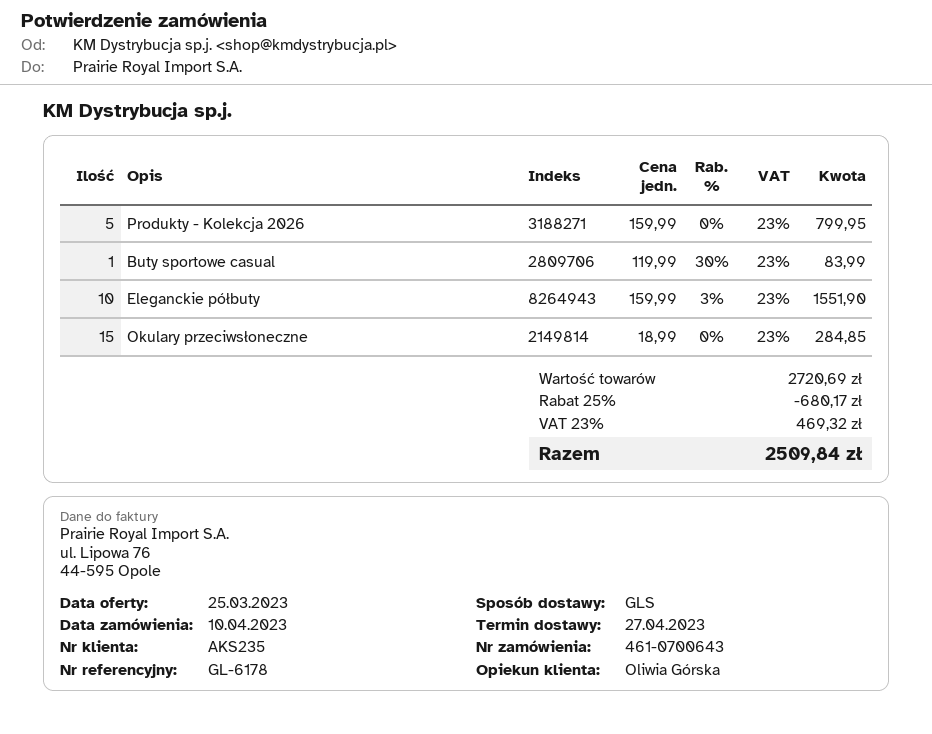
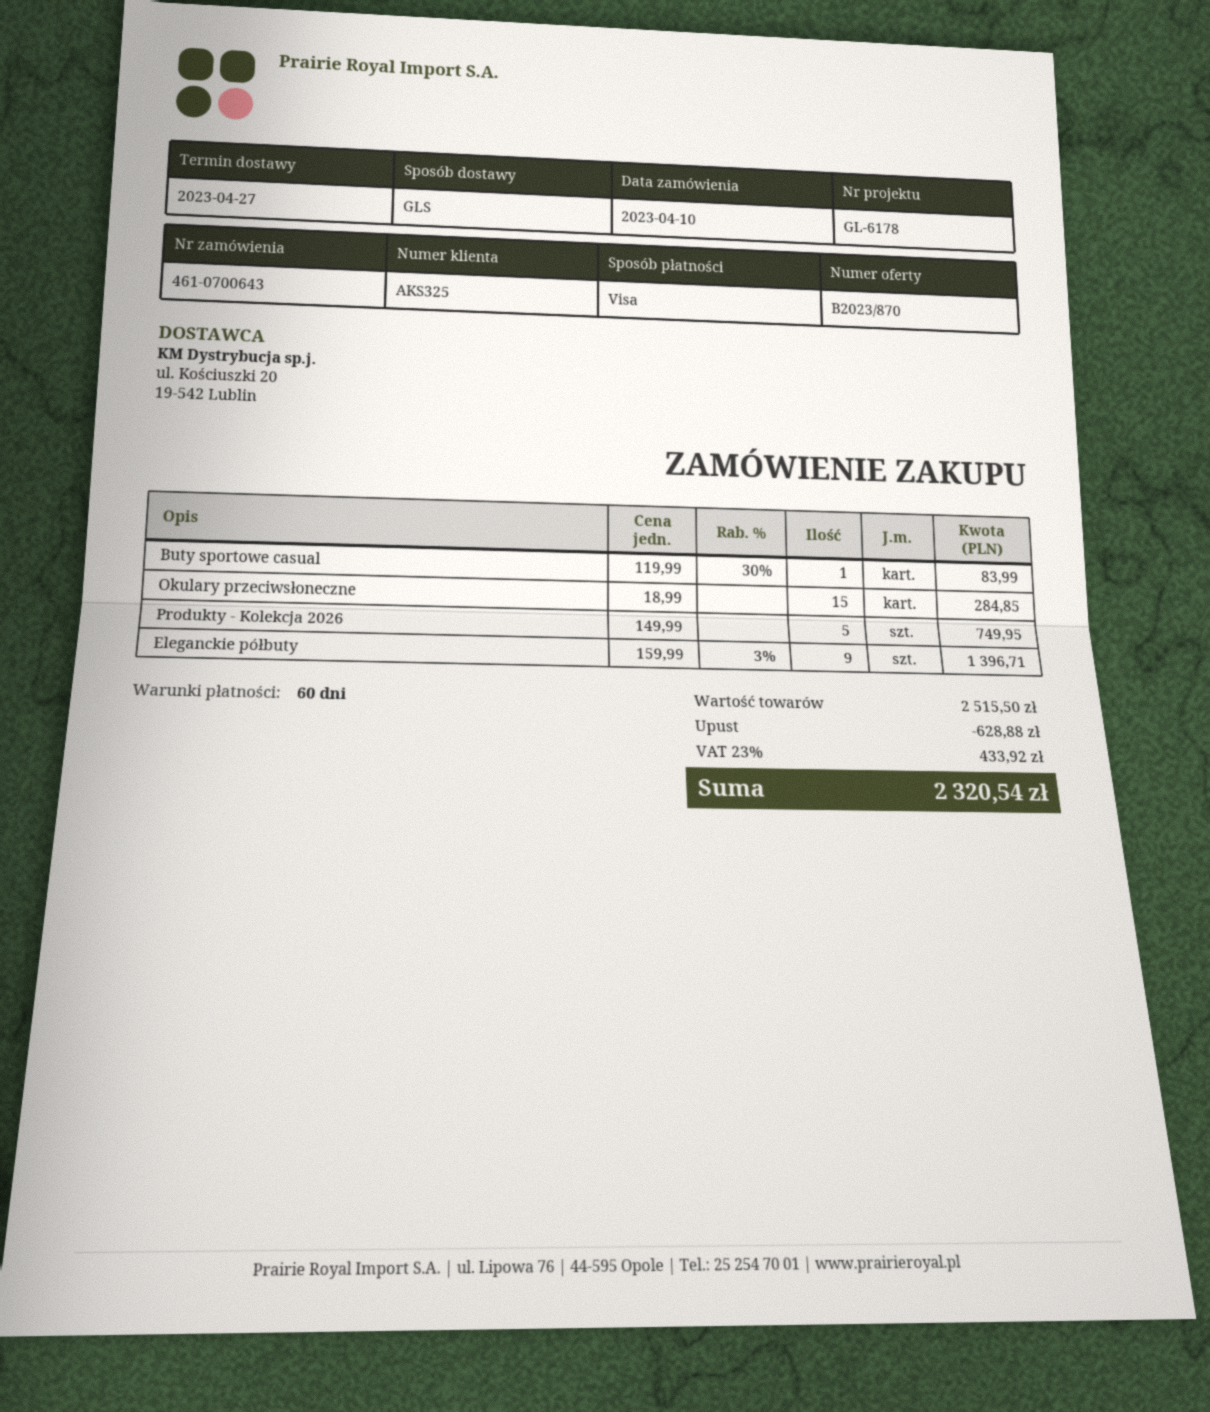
customer number: AKS235 -> AKS325
Produkty - Kolekcja 2026: 5 x 159.99 = 799.95 -> 5 x 149.99 = 749.95
Eleganckie półbuty: 10 x 159.99 - 3% = 1551.90 -> 9 x 159.99 - 3% = 1396.71
subtotal: 2720.69 -> 2515.50
discount: 680.17 -> 628.88
tax: 23% = 469.32 -> 23% = 433.92
total: 2509.84 -> 2320.54

